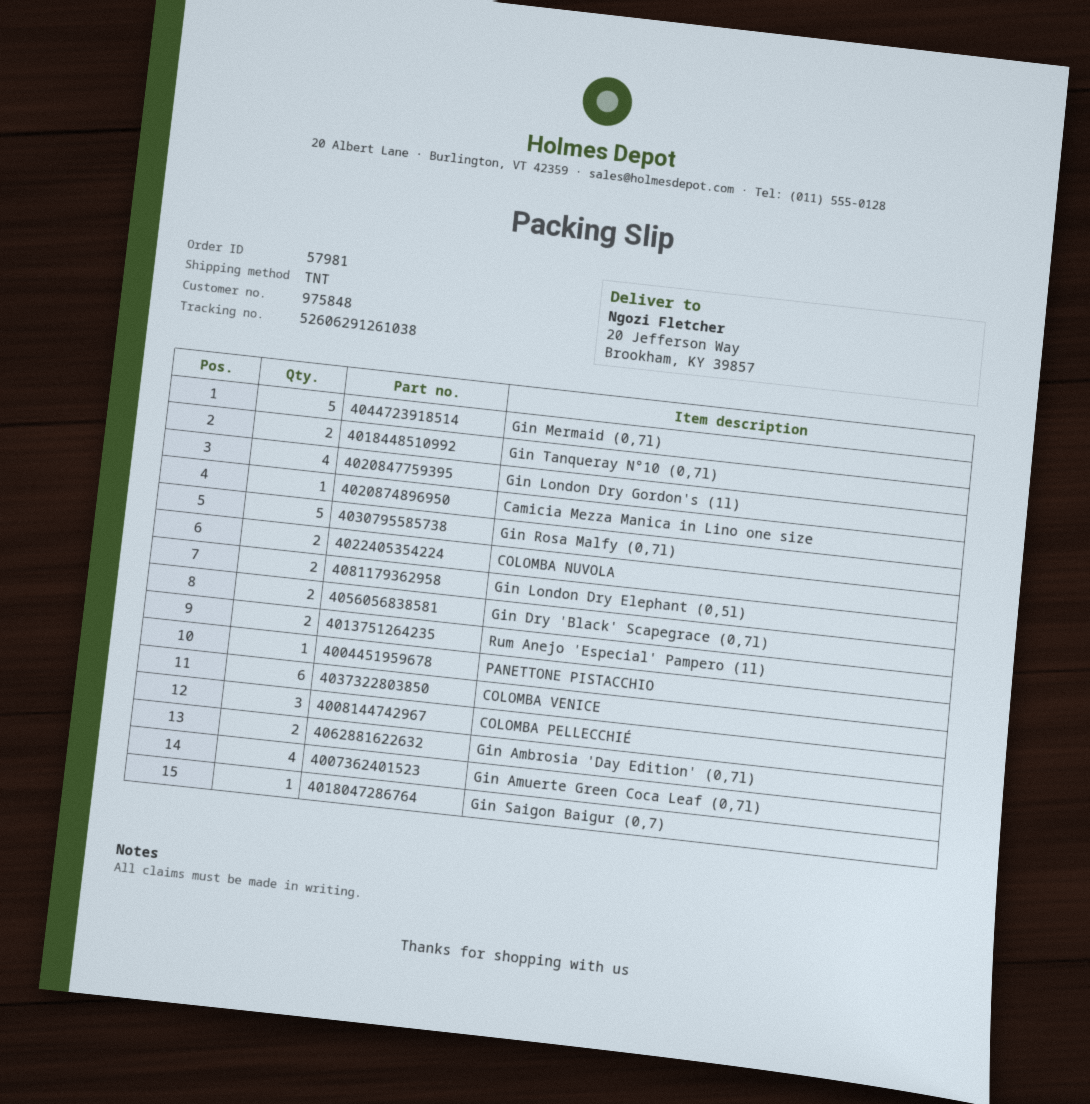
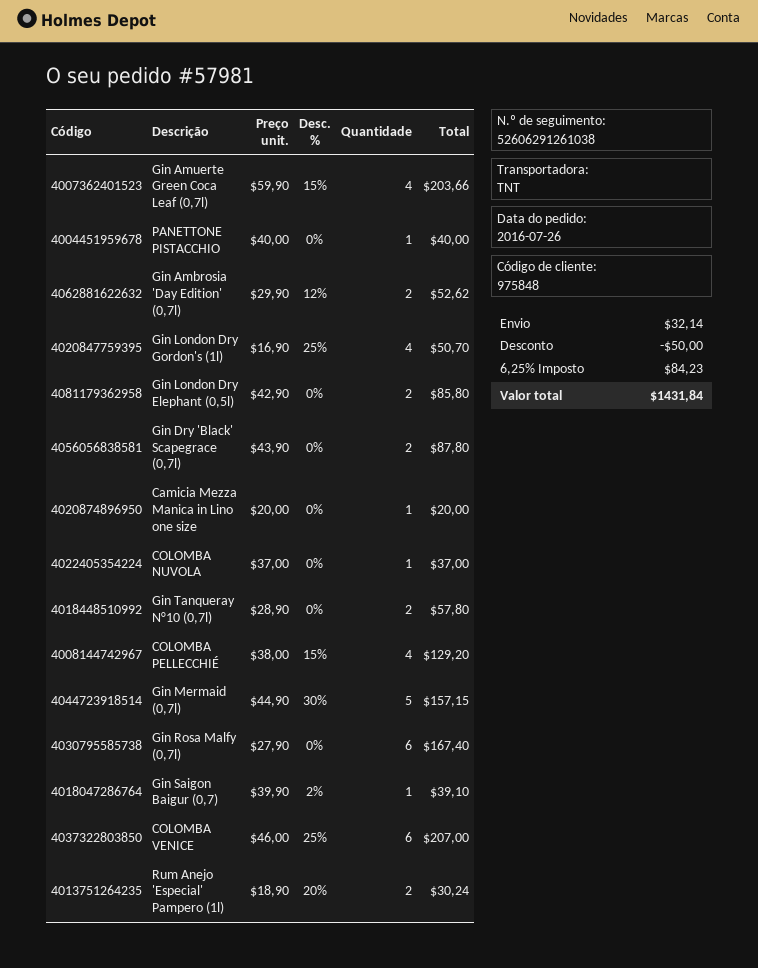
Gin Rosa Malfy (0,7l): 5 -> 6
COLOMBA NUVOLA: 2 -> 1
COLOMBA PELLECCHIÉ: 3 -> 4

